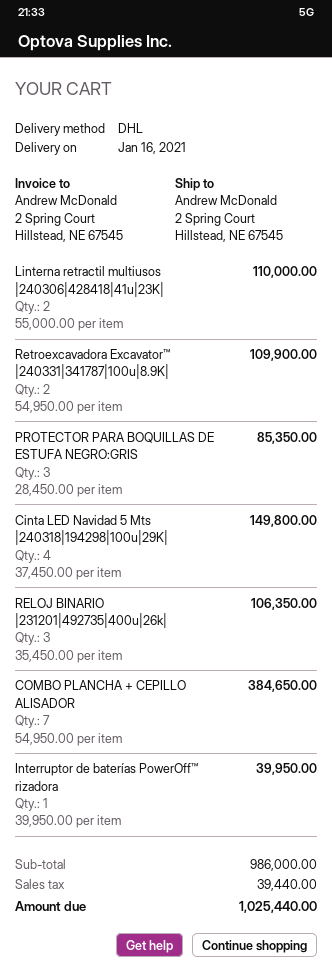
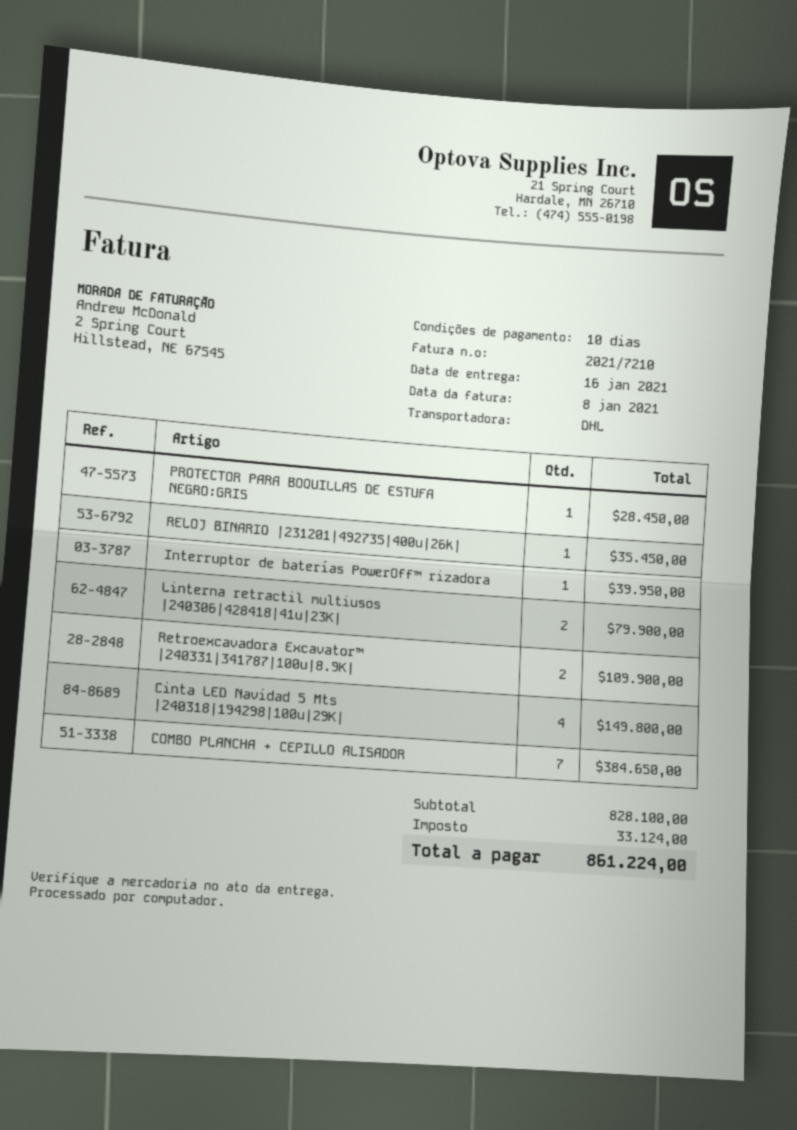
Linterna retractil multiusos |240306|428418|41u|23K|: 2 for 110000.00 -> 2 for 79900.00
PROTECTOR PARA BOQUILLAS DE ESTUFA NEGRO:GRIS: 3 for 85350.00 -> 1 for 28450.00
RELOJ BINARIO |231201|492735|400u|26k|: 3 for 106350.00 -> 1 for 35450.00
subtotal: 986000.00 -> 828100.00
tax: 39440.00 -> 33124.00
total: 1025440.00 -> 861224.00

